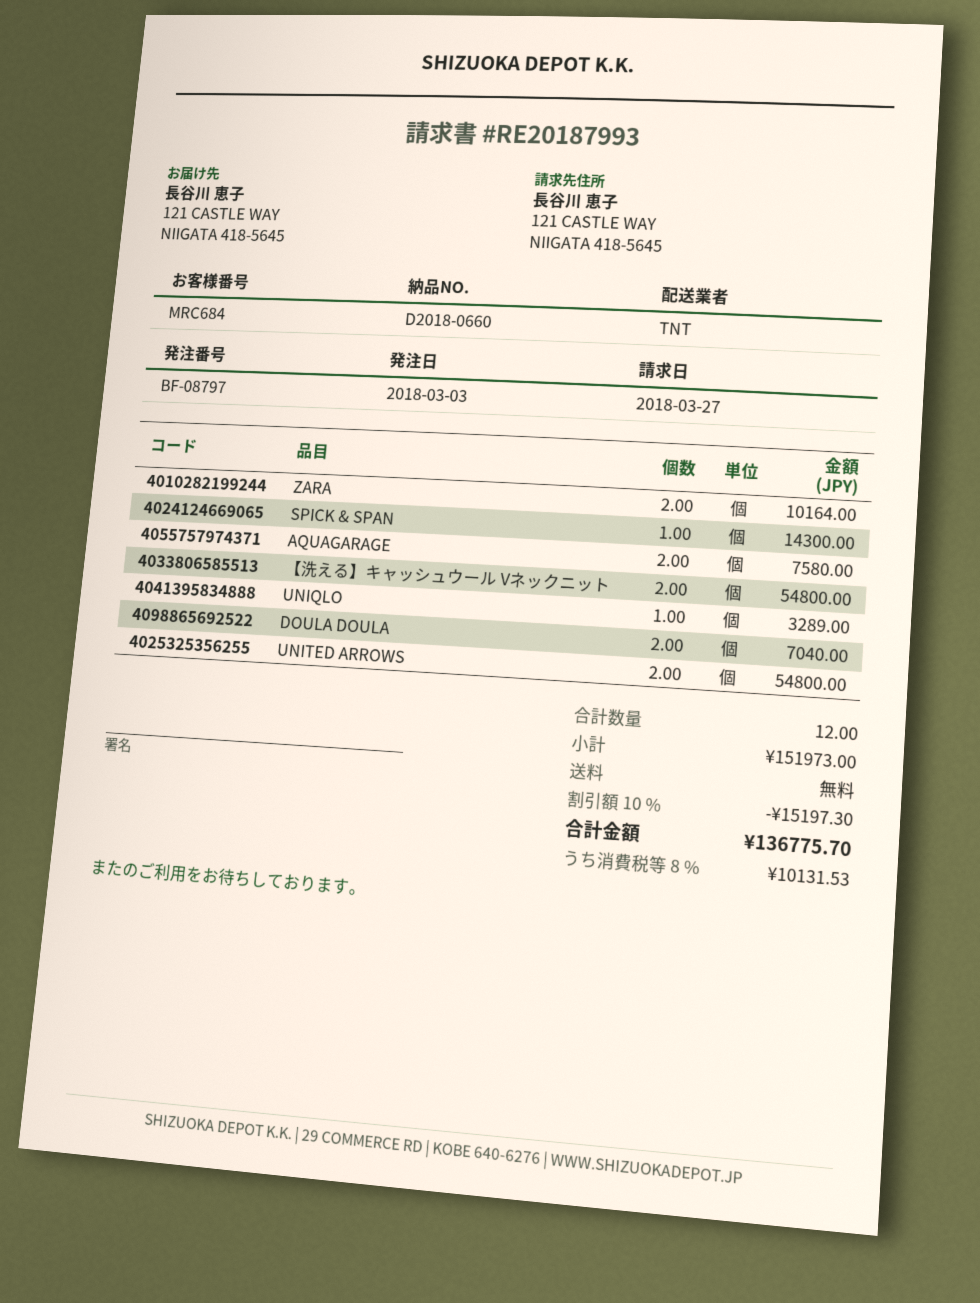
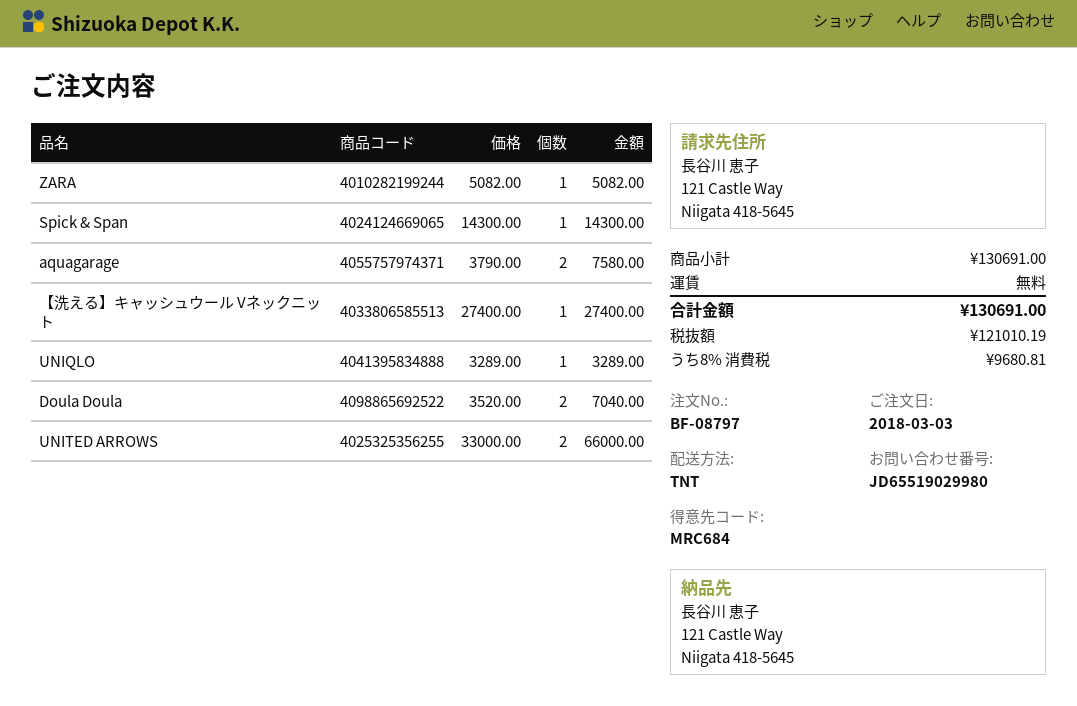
ZARA: 2 for 10164.00 -> 1 for 5082.00
【洗える】キャッシュウール Vネックニット: 2 for 54800.00 -> 1 for 27400.00
UNITED ARROWS: 2 for 54800.00 -> 2 for 66000.00
subtotal: 151973.00 -> 130691.00
discount: 10% = 15197.30 -> none
tax: 8% = 10131.53 -> 8% = 9680.81
total: 136775.70 -> 130691.00

